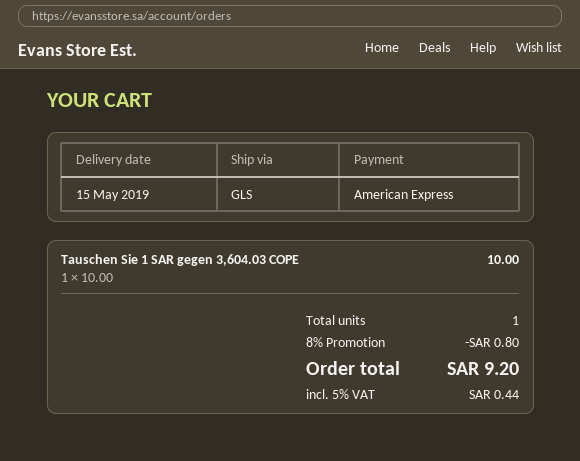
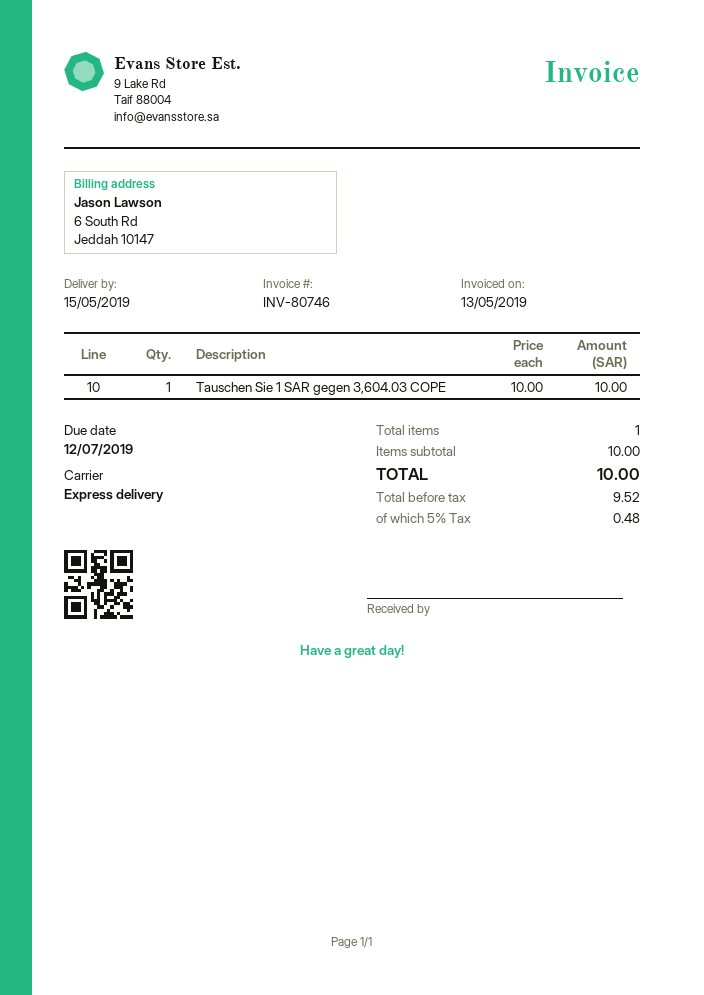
shipping method: GLS -> express
discount: 8% = 0.80 -> none
tax: 5% = 0.44 -> 5% = 0.48
total: 9.20 -> 10.00

